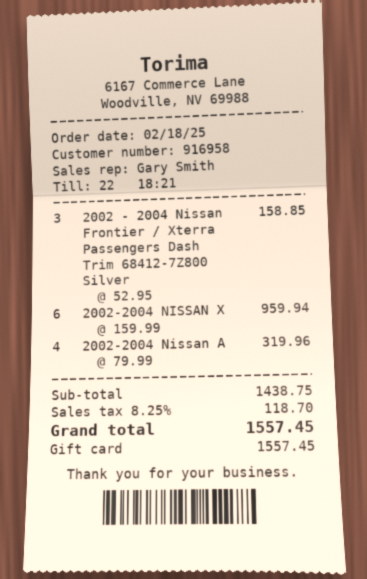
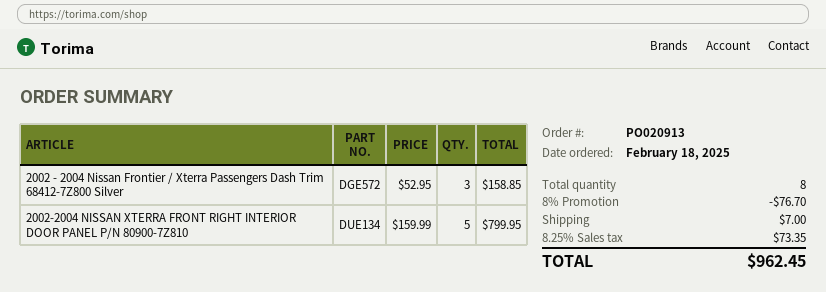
2002-2004 NISSAN X: 6 x 159.99 = 959.94 -> 5 x 159.99 = 799.95
2002-2004 Nissan A: 4 x 79.99 = 319.96 -> none
discount: none -> 8% = 76.70
shipping: none -> 7.00
tax: 8.25% = 118.70 -> 8.25% = 73.35
total: 1557.45 -> 962.45

